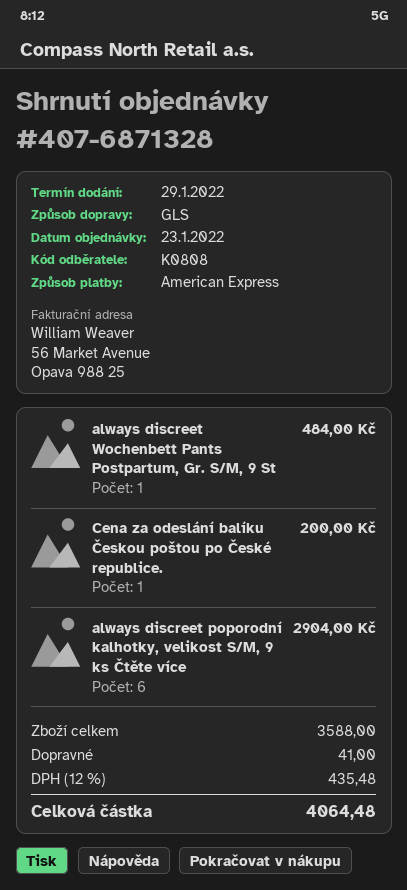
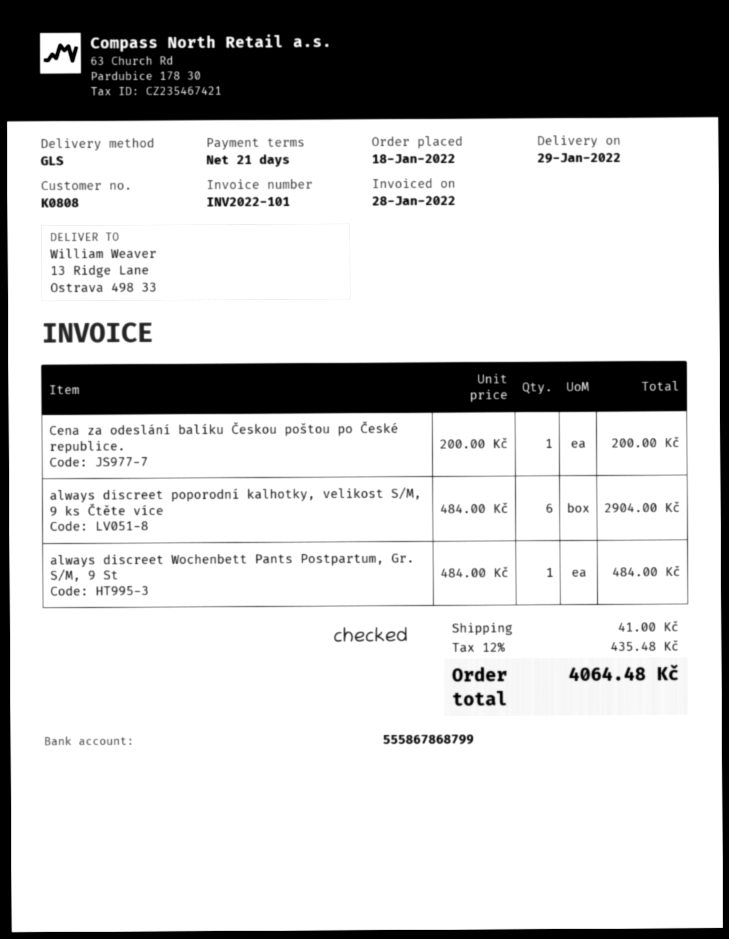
order date: 2022-01-23 -> 2022-01-18

